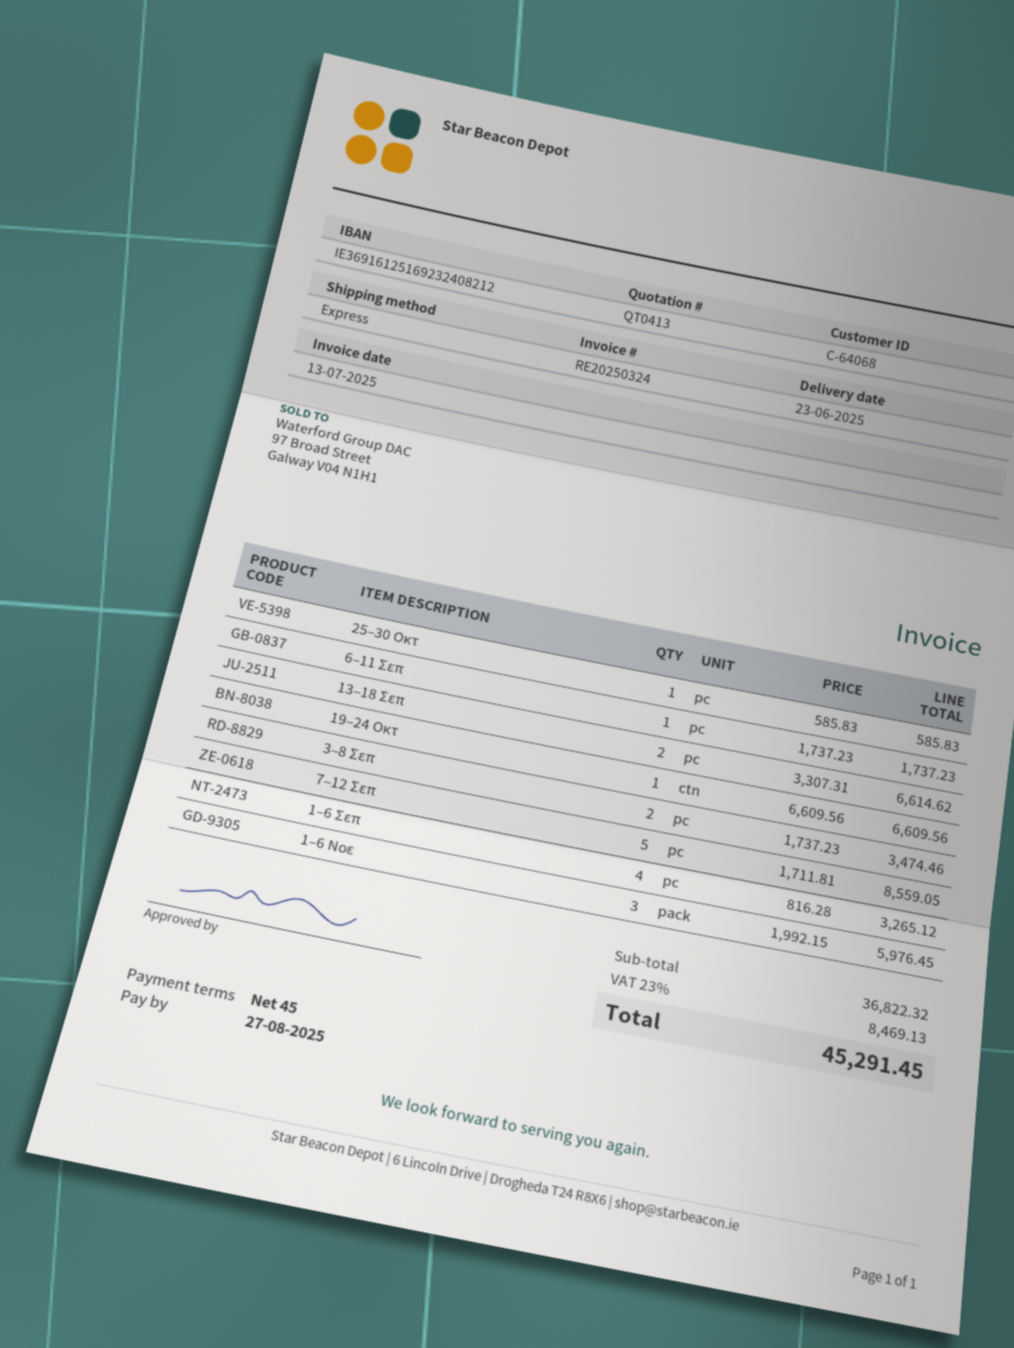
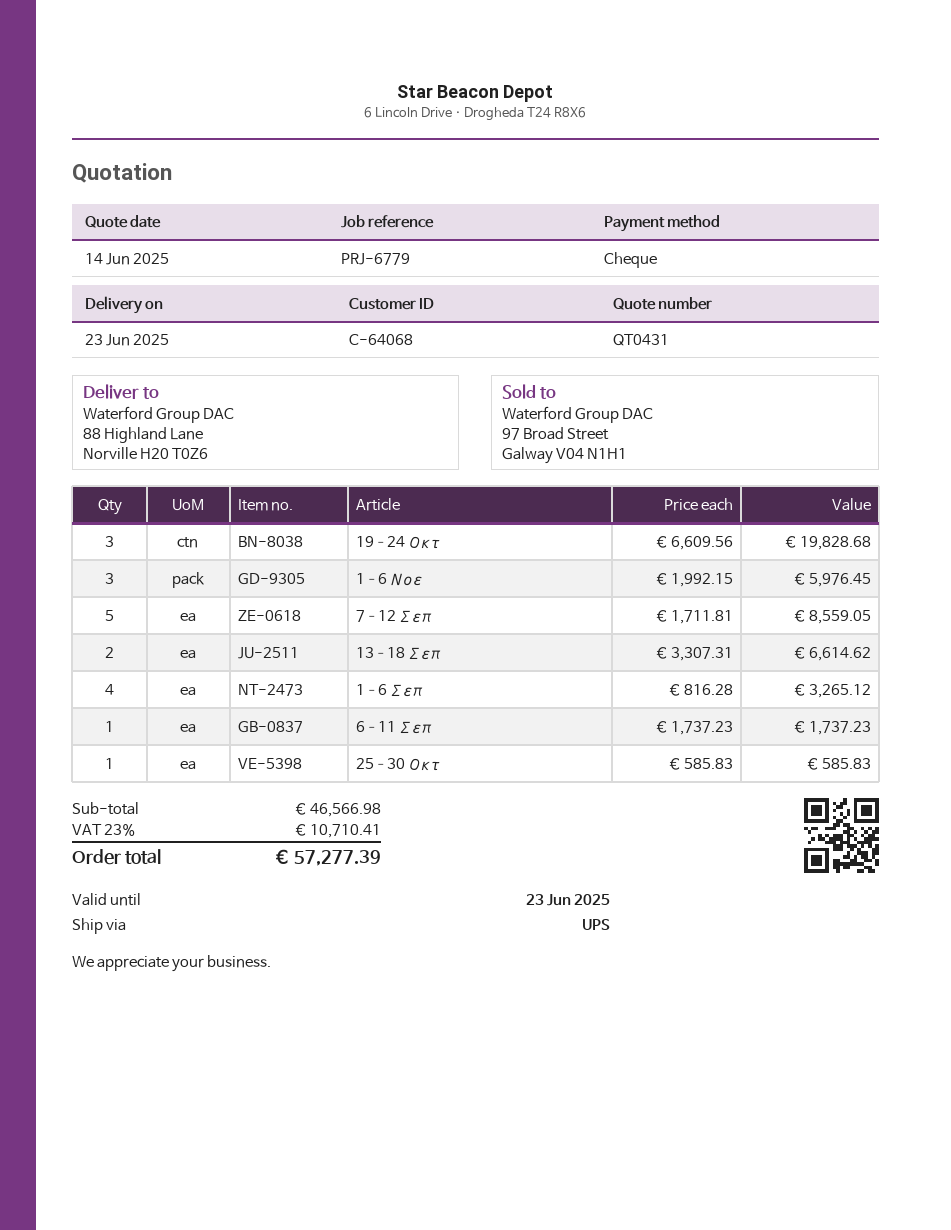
quote number: QT0413 -> QT0431
shipping method: express -> UPS
19–24 Οκτ: 1 x 6609.56 = 6609.56 -> 3 x 6609.56 = 19828.68
3–8 Σεπ: 2 x 1737.23 = 3474.46 -> none
subtotal: 36822.32 -> 46566.98
tax: 23% = 8469.13 -> 23% = 10710.41
total: 45291.45 -> 57277.39

